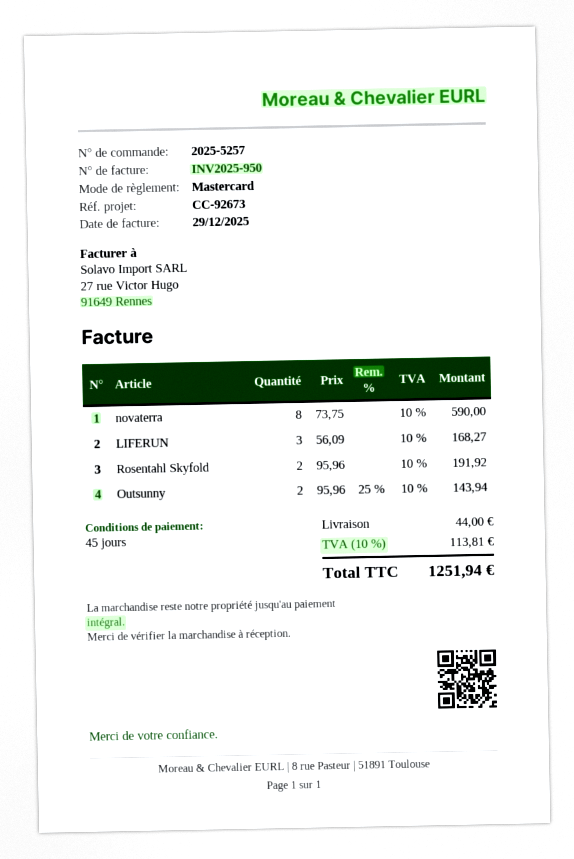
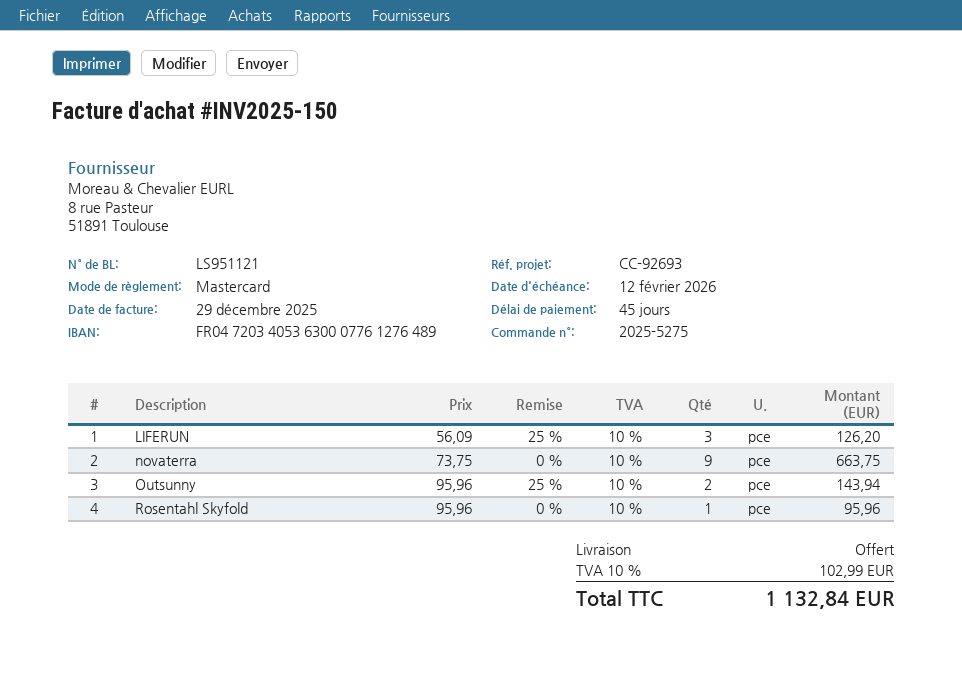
order number: 2025-5257 -> 2025-5275
invoice number: INV2025-950 -> INV2025-150
reference: CC-92673 -> CC-92693
novaterra: 8 x 73.75 = 590.00 -> 9 x 73.75 = 663.75
LIFERUN: 3 x 56.09 = 168.27 -> 3 x 56.09 - 25% = 126.20
Rosentahl Skyfold: 2 x 95.96 = 191.92 -> 1 x 95.96 = 95.96
shipping: 44.00 -> 0.00
tax: 10% = 113.81 -> 10% = 102.99
total: 1251.94 -> 1132.84

